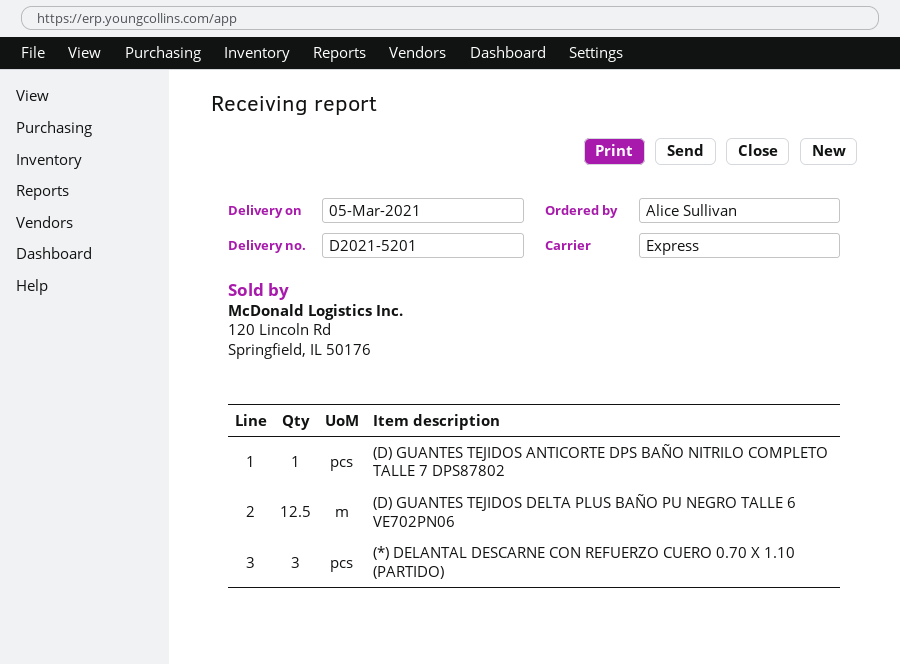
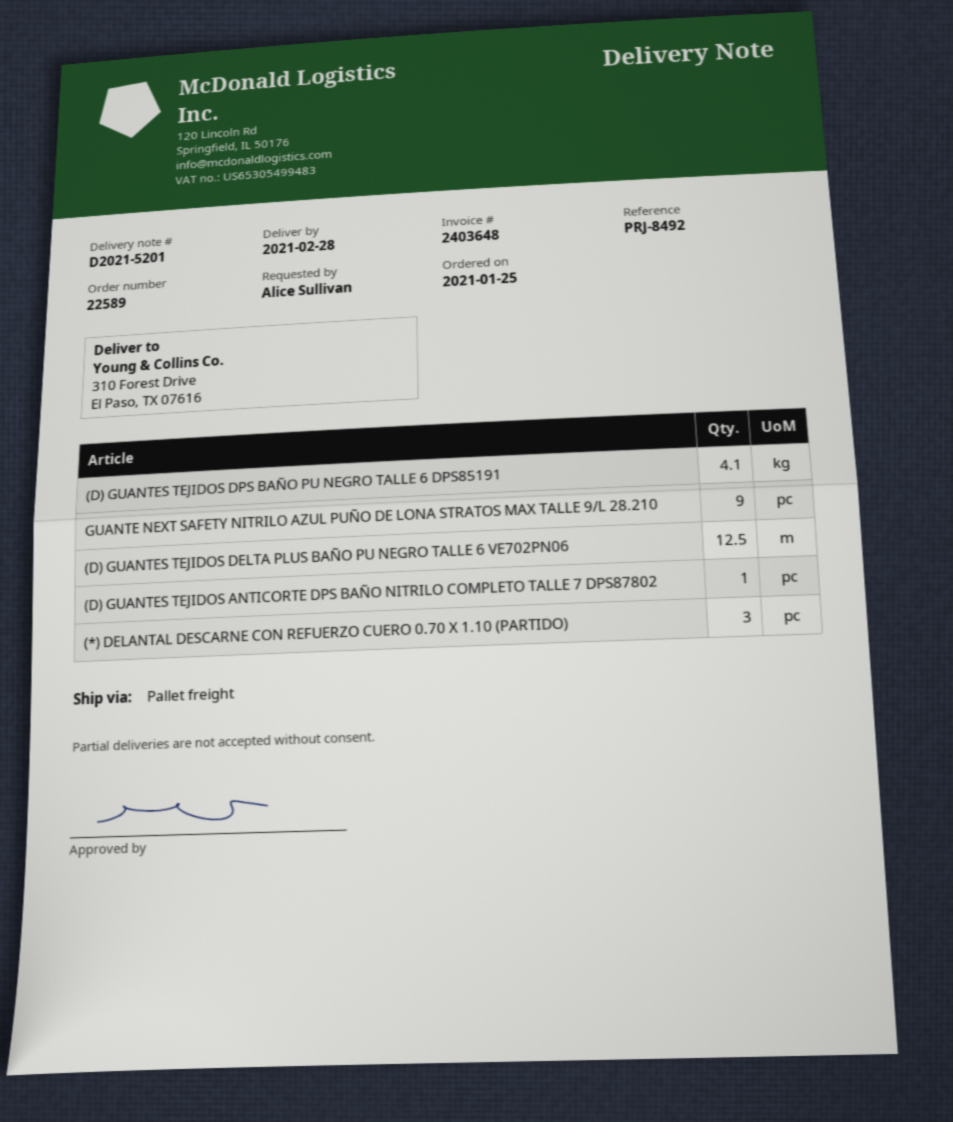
delivery date: 2021-03-05 -> 2021-02-28
shipping method: express -> pallet freight
(D) GUANTES TEJIDOS DPS BAÑO PU NEGRO TALLE 6 DPS85191: none -> 4.1
GUANTE NEXT SAFETY NITRILO AZUL PUÑO DE LONA STRATOS MAX TALLE 9/L 28.210: none -> 9

